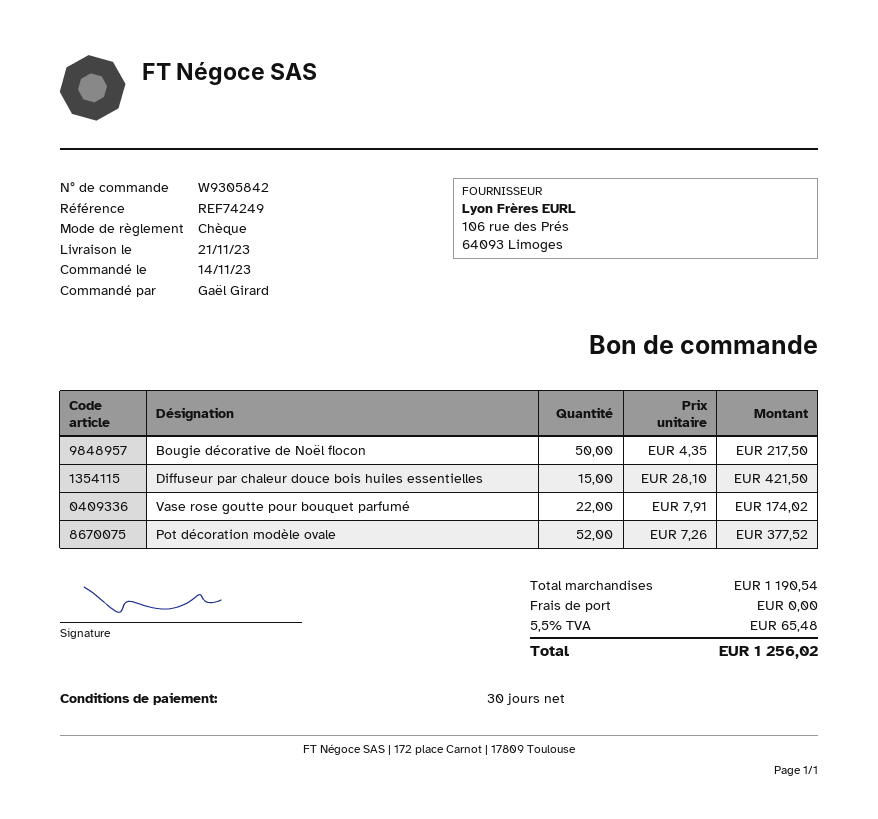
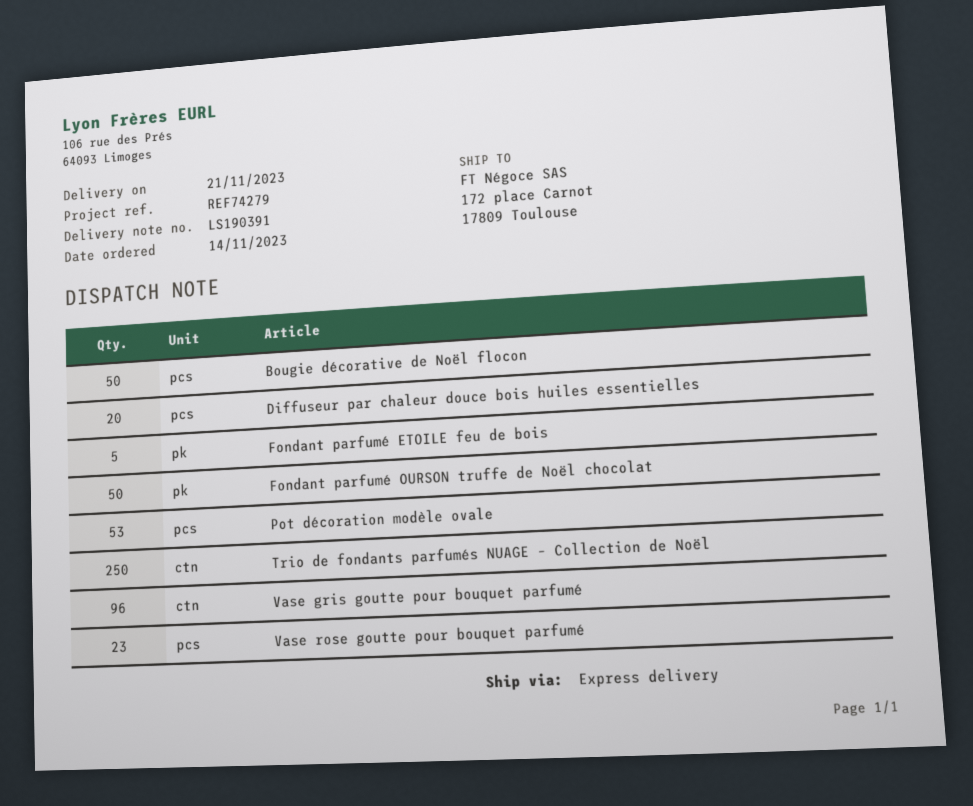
reference: REF74249 -> REF74279
Diffuseur par chaleur douce bois huiles essentielles: 15 -> 20
Vase rose goutte pour bouquet parfumé: 22 -> 23
Pot décoration modèle ovale: 52 -> 53
Fondant parfumé ETOILE feu de bois: none -> 5
Fondant parfumé OURSON truffe de Noël chocolat: none -> 50
Trio de fondants parfumés NUAGE – Collection de Noël: none -> 250
Vase gris goutte pour bouquet parfumé: none -> 96

